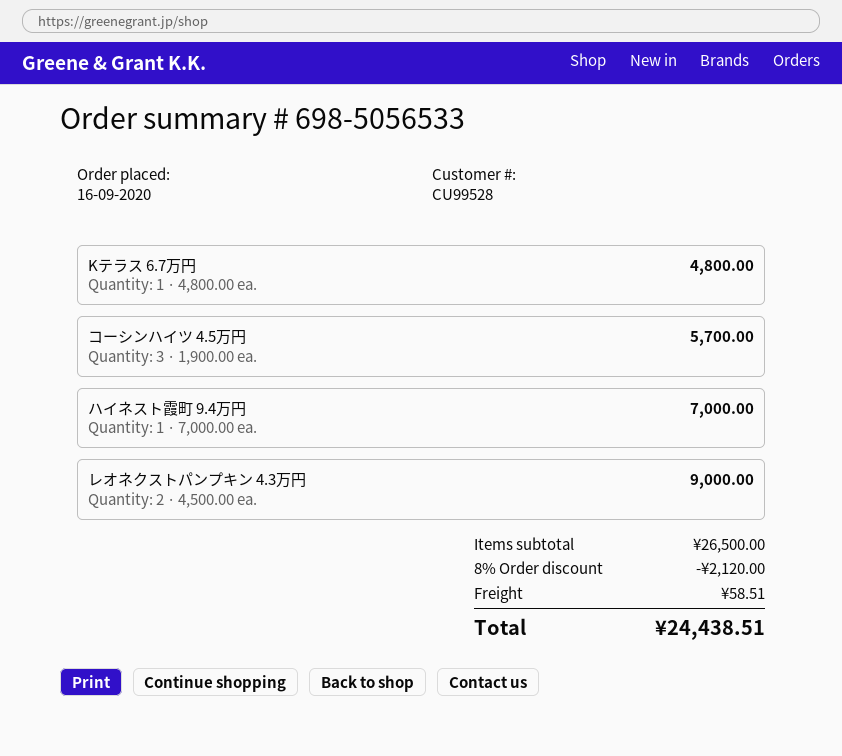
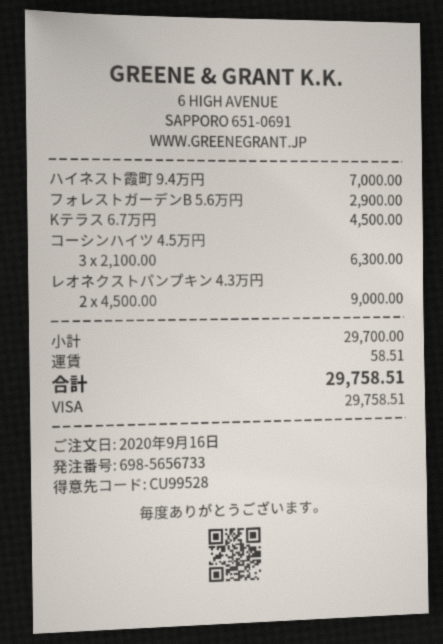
order number: 698-5056533 -> 698-5656733
Kテラス 6.7万円: 1 x 4800.00 = 4800.00 -> 1 x 4500.00 = 4500.00
コーシンハイツ 4.5万円: 3 x 1900.00 = 5700.00 -> 3 x 2100.00 = 6300.00
フォレストガーデンB 5.6万円: none -> 1 x 2900.00 = 2900.00
subtotal: 26500.00 -> 29700.00
discount: 8% = 2120.00 -> none
total: 24438.51 -> 29758.51

